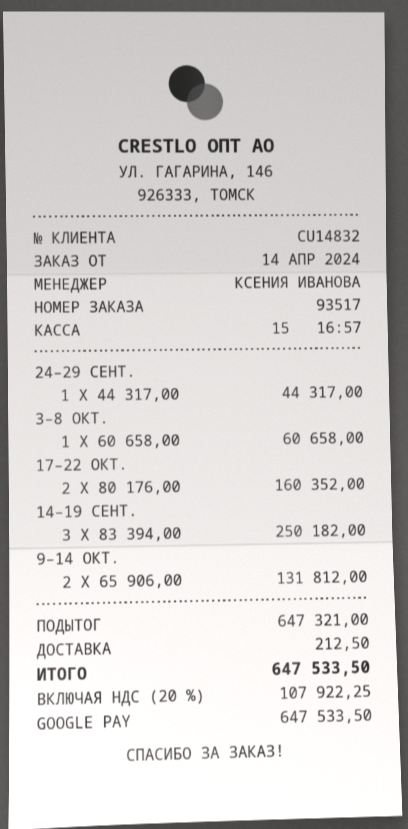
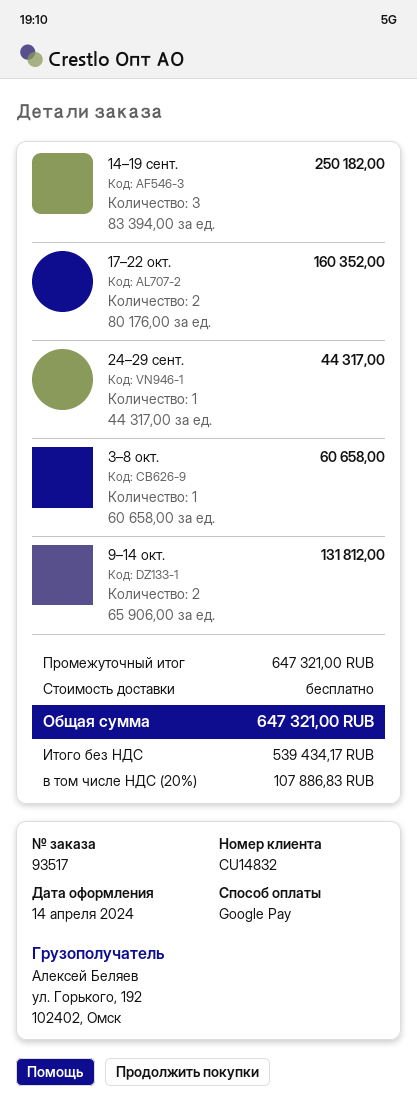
shipping: 212.50 -> 0.00
tax: 20% = 107922.25 -> 20% = 107886.83
total: 647533.50 -> 647321.00

